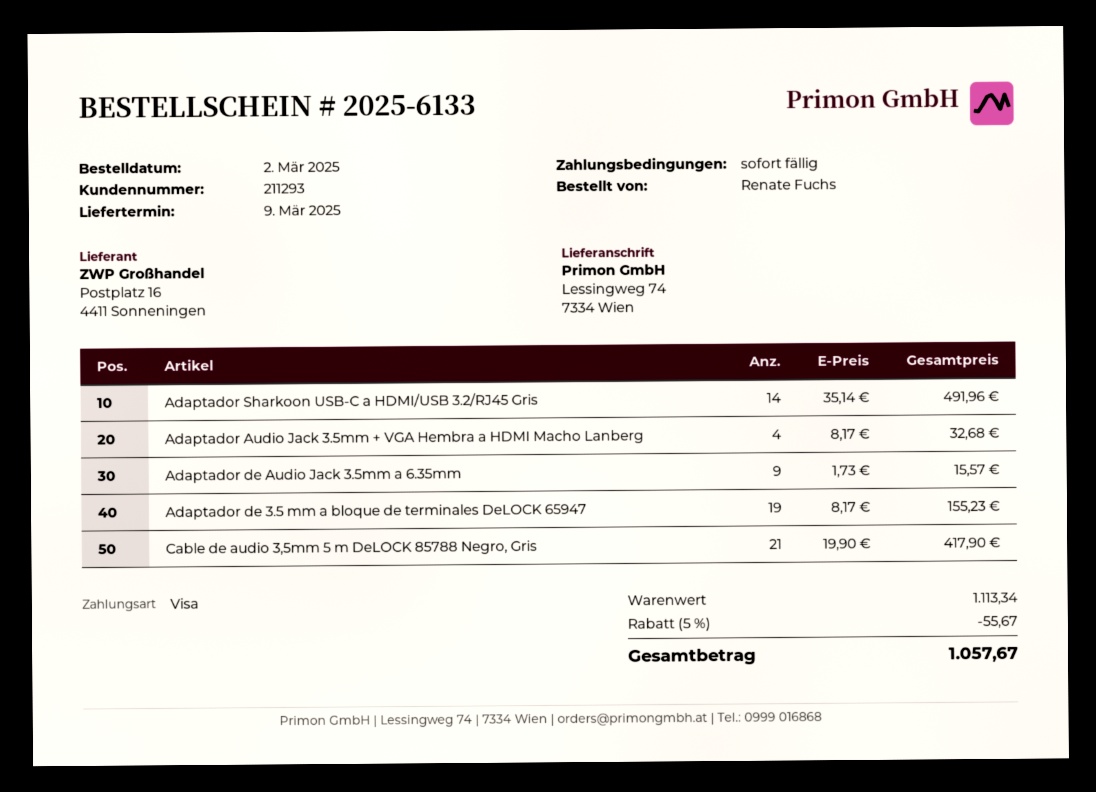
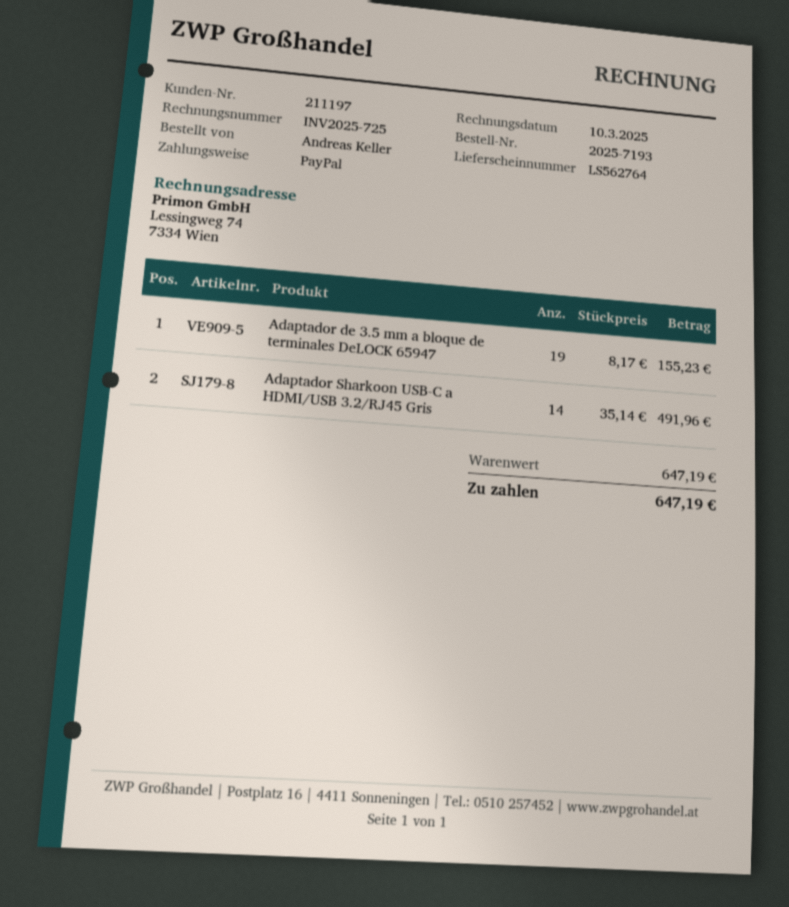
order number: 2025-6133 -> 2025-7193
customer number: 211293 -> 211197
ordered by: Renate Fuchs -> Andreas Keller
payment method: Visa -> PayPal
Adaptador Audio Jack 3.5mm + VGA Hembra a HDMI Macho Lanberg: 4 x 8.17 = 32.68 -> none
Adaptador de Audio Jack 3.5mm a 6.35mm: 9 x 1.73 = 15.57 -> none
Cable de audio 3,5mm 5 m DeLOCK 85788 Negro, Gris: 21 x 19.90 = 417.90 -> none
subtotal: 1113.34 -> 647.19
discount: 5% = 55.67 -> none
total: 1057.67 -> 647.19

